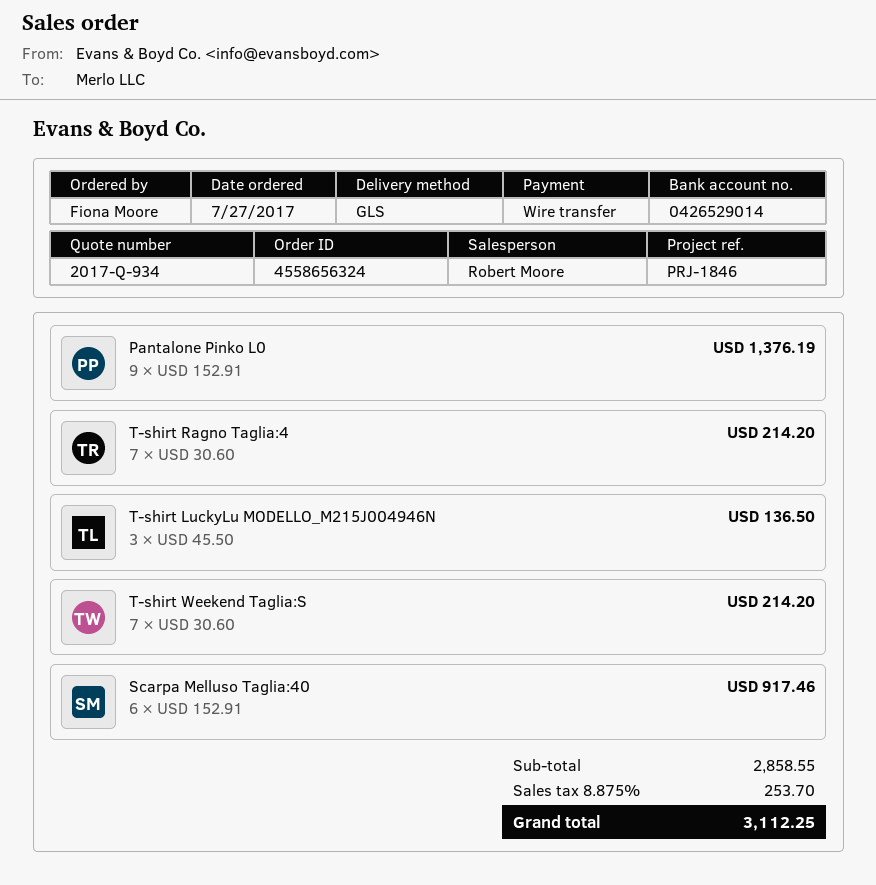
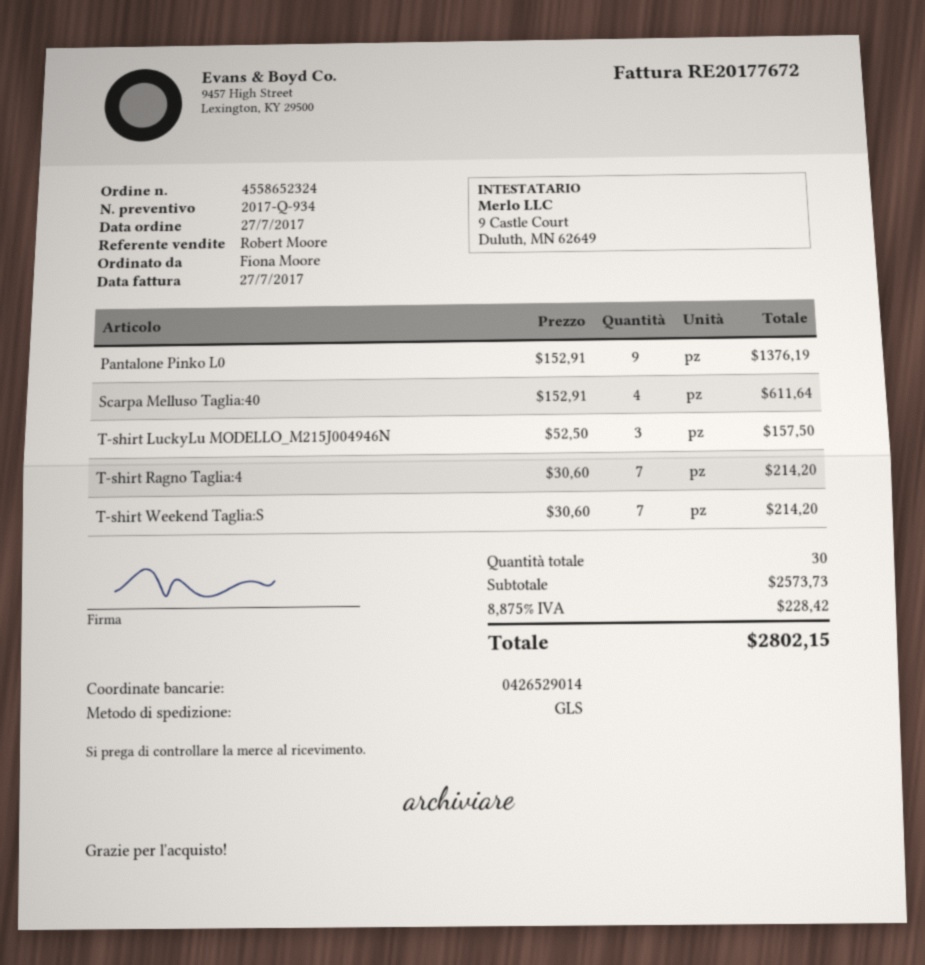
order number: 4558656324 -> 4558652324
T-shirt LuckyLu MODELLO_M215J004946N: 3 x 45.50 = 136.50 -> 3 x 52.50 = 157.50
Scarpa Melluso Taglia:40: 6 x 152.91 = 917.46 -> 4 x 152.91 = 611.64
subtotal: 2858.55 -> 2573.73
tax: 8.875% = 253.70 -> 8.875% = 228.42
total: 3112.25 -> 2802.15

